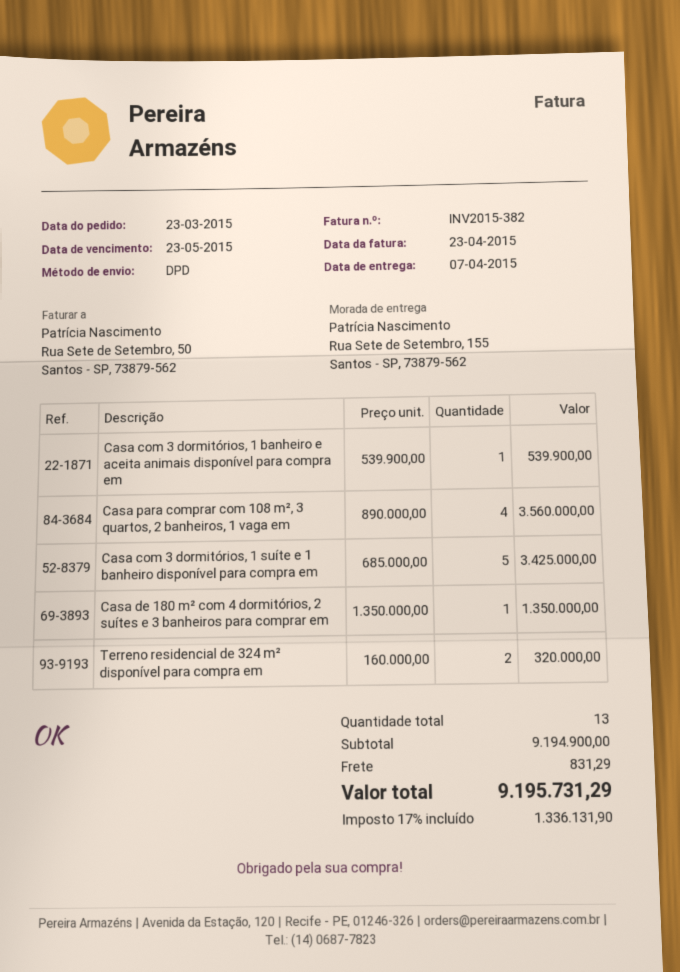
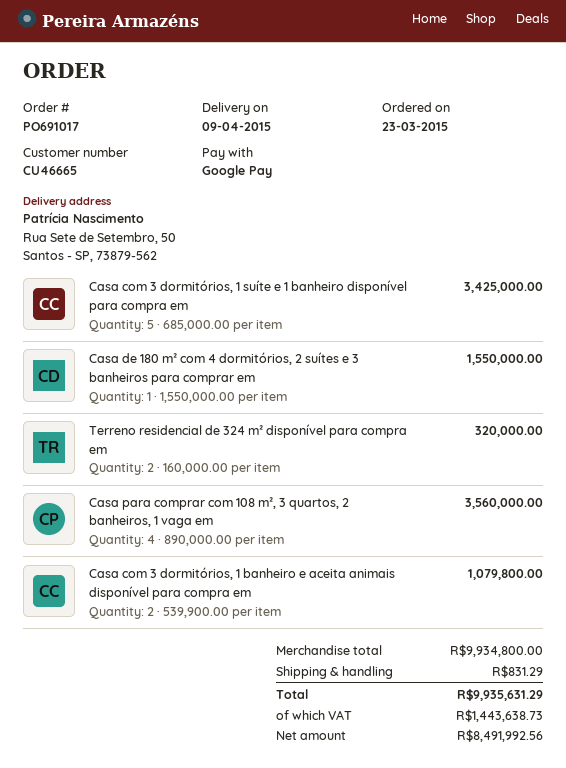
delivery date: 2015-04-07 -> 2015-04-09
ship to: Rua Sete de Setembro, 155, Santos - SP, 73879-562 -> Rua Sete de Setembro, 50, Santos - SP, 73879-562
Casa com 3 dormitórios, 1 banheiro e aceita animais disponível para compra em: 1 x 539900.00 = 539900.00 -> 2 x 539900.00 = 1079800.00
Casa de 180 m² com 4 dormitórios, 2 suítes e 3 banheiros para comprar em: 1 x 1350000.00 = 1350000.00 -> 1 x 1550000.00 = 1550000.00
subtotal: 9194900.00 -> 9934800.00
tax: 1336131.90 -> 1443638.73
total: 9195731.29 -> 9935631.29

